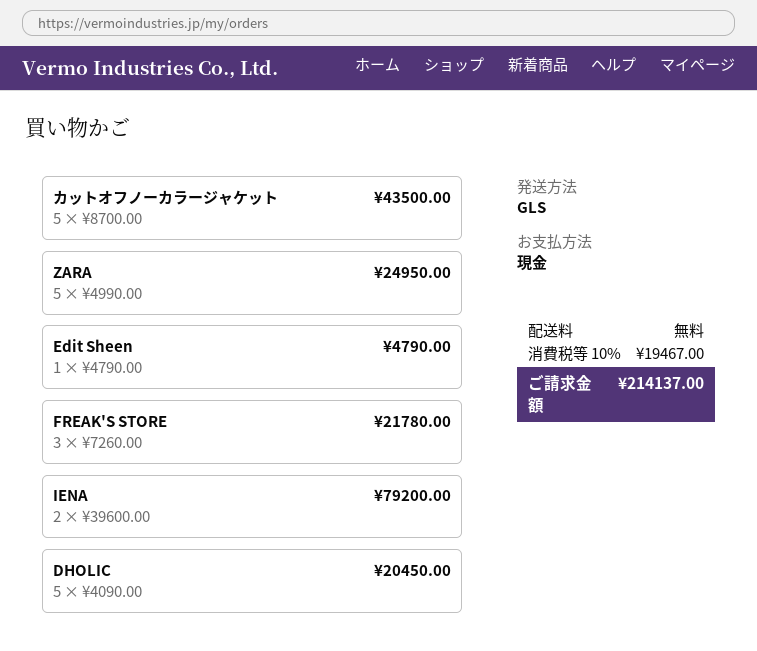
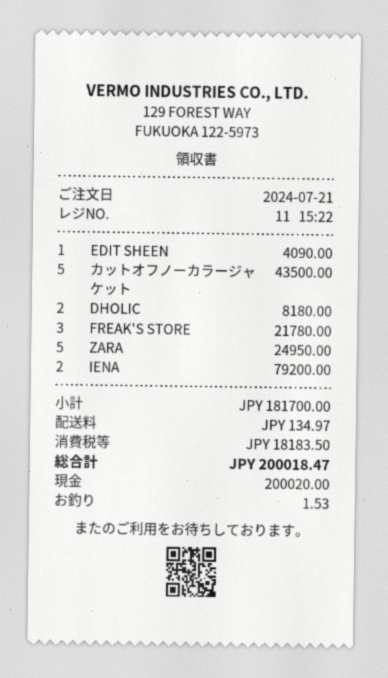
Edit Sheen: 1 for 4790.00 -> 1 for 4090.00
DHOLIC: 5 for 20450.00 -> 2 for 8180.00
shipping: 0.00 -> 134.97
tax: 19467.00 -> 18183.50
total: 214137.00 -> 200018.47

